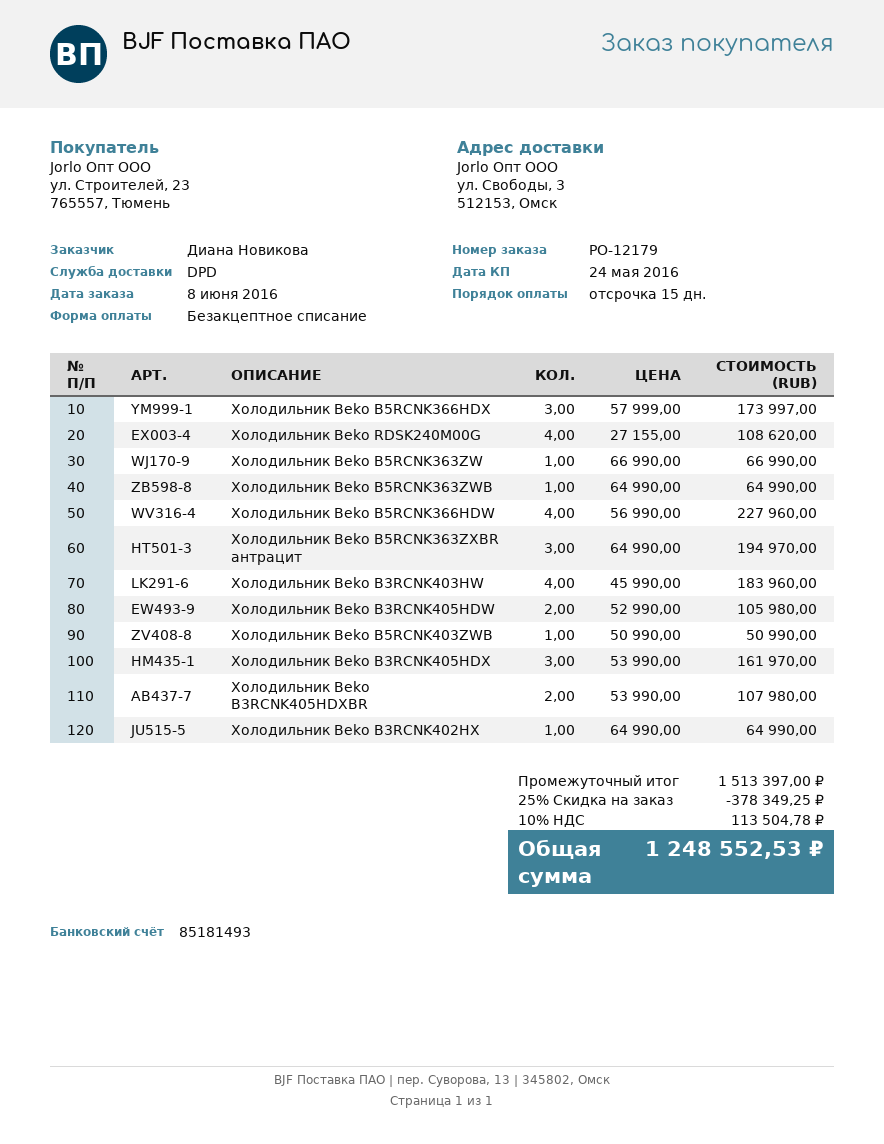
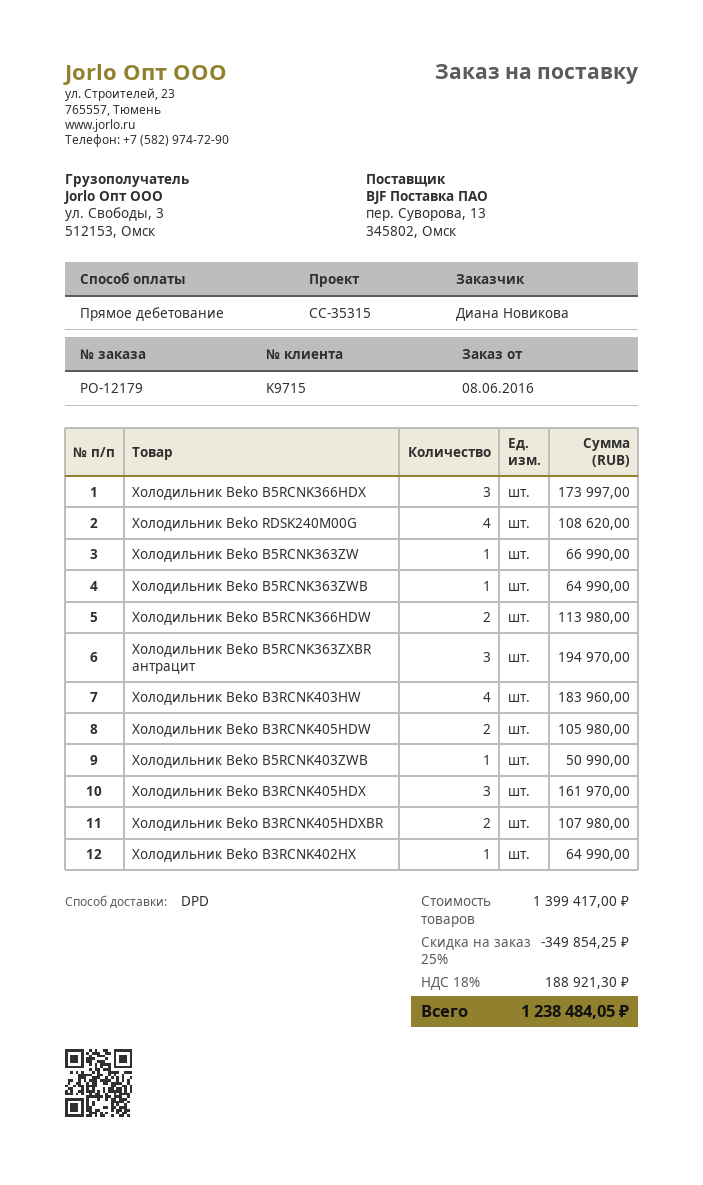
Холодильник Beko B5RCNK366HDW: 4 for 227960.00 -> 2 for 113980.00
subtotal: 1513397.00 -> 1399417.00
discount: 25% = 378349.25 -> 25% = 349854.25
tax: 10% = 113504.78 -> 18% = 188921.30
total: 1248552.53 -> 1238484.05

